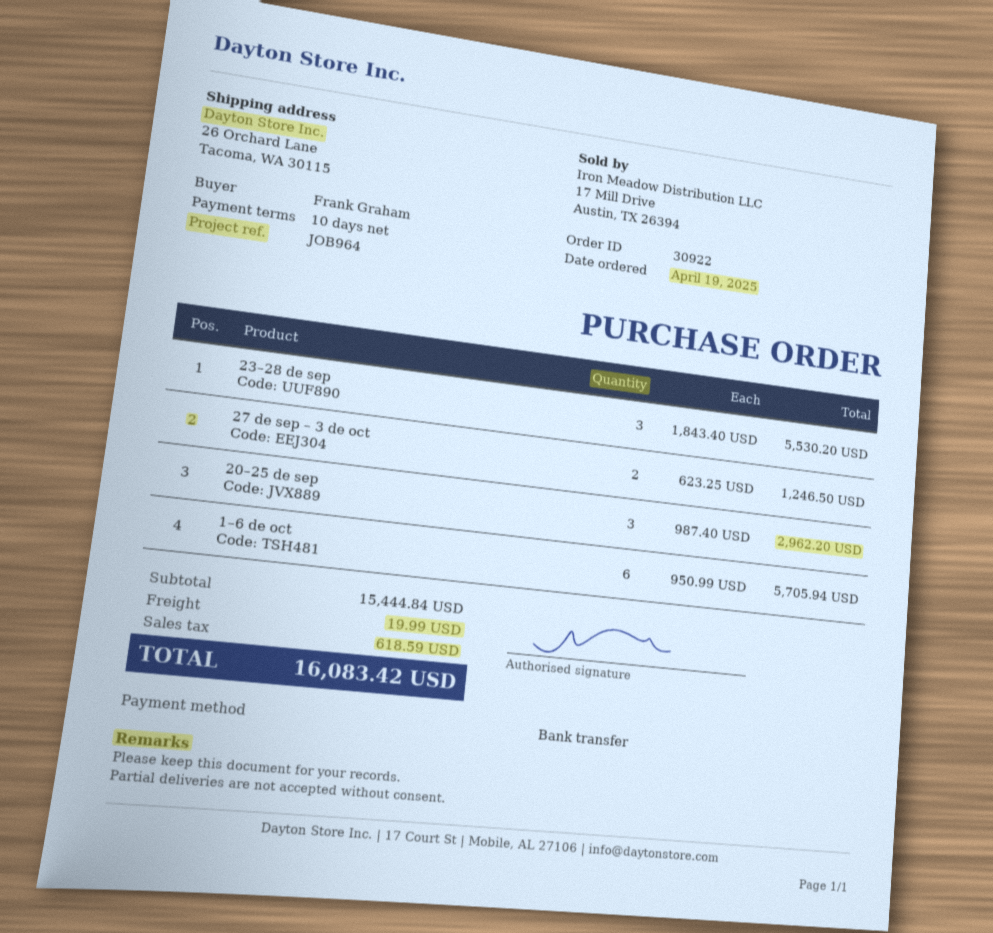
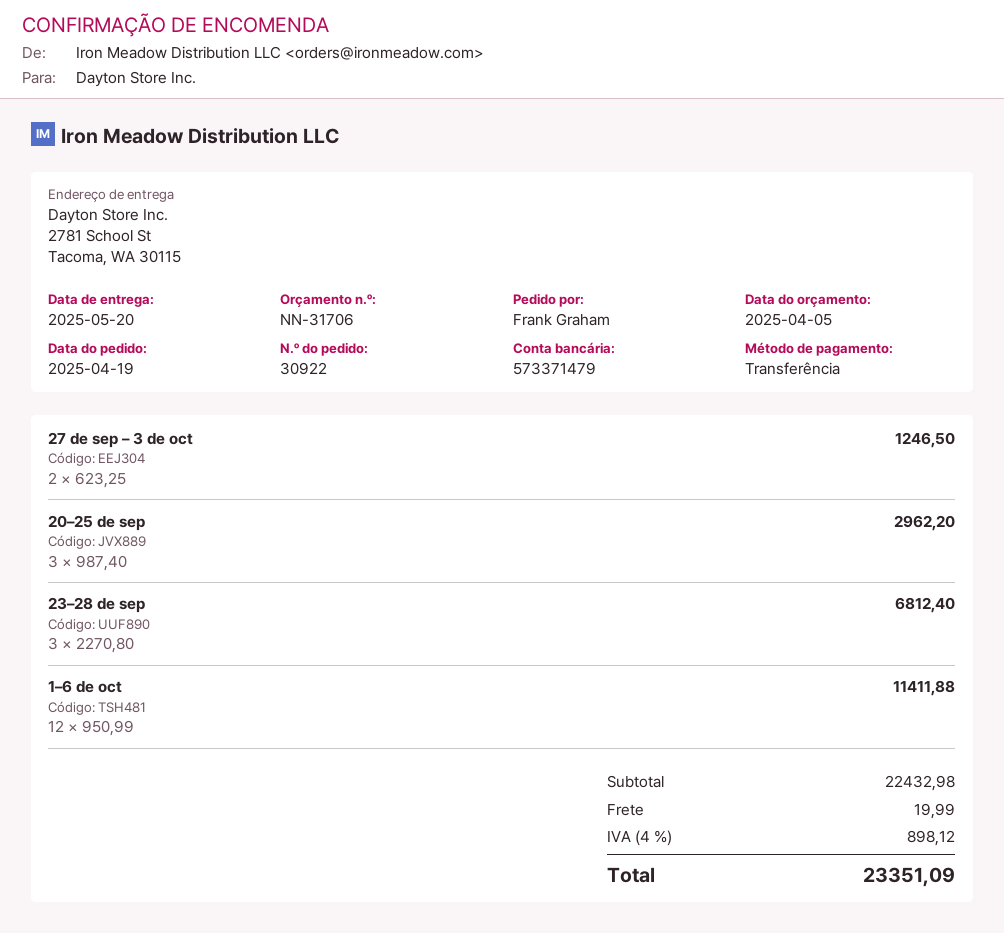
ship to: 26 Orchard Lane, Tacoma, WA 30115 -> 2781 School St, Tacoma, WA 30115
23–28 de sep: 3 x 1843.40 = 5530.20 -> 3 x 2270.80 = 6812.40
1–6 de oct: 6 x 950.99 = 5705.94 -> 12 x 950.99 = 11411.88
subtotal: 15444.84 -> 22432.98
tax: 618.59 -> 898.12
total: 16083.42 -> 23351.09

